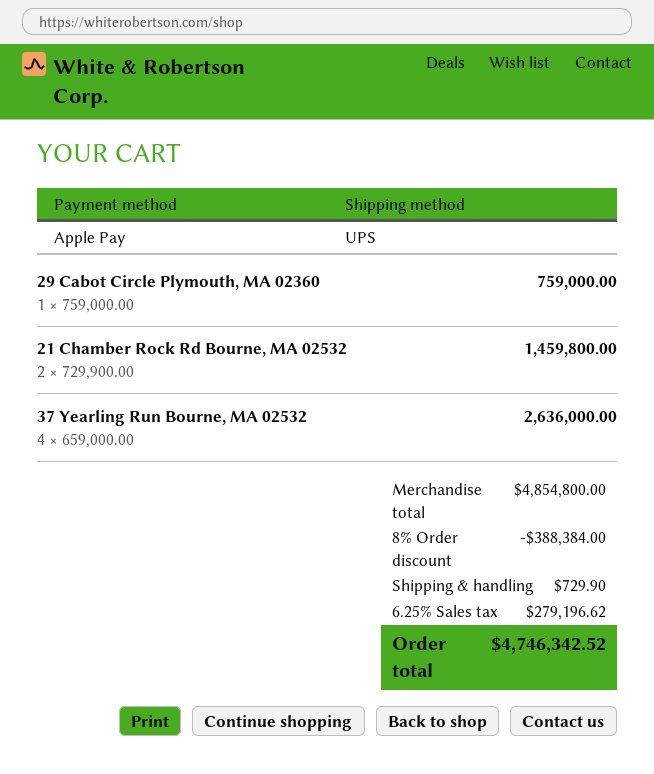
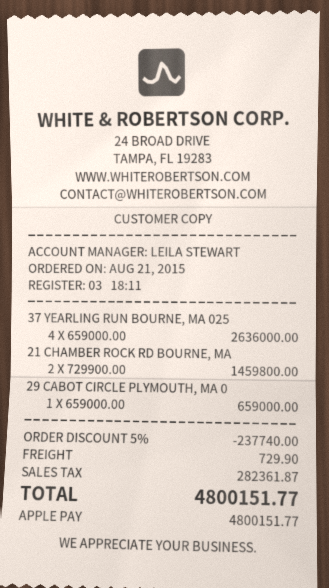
29 Cabot Circle Plymouth, MA 02360: 1 x 759000.00 = 759000.00 -> 1 x 659000.00 = 659000.00
discount: 8% = 388384.00 -> 5% = 237740.00
tax: 279196.62 -> 282361.87
total: 4746342.52 -> 4800151.77

